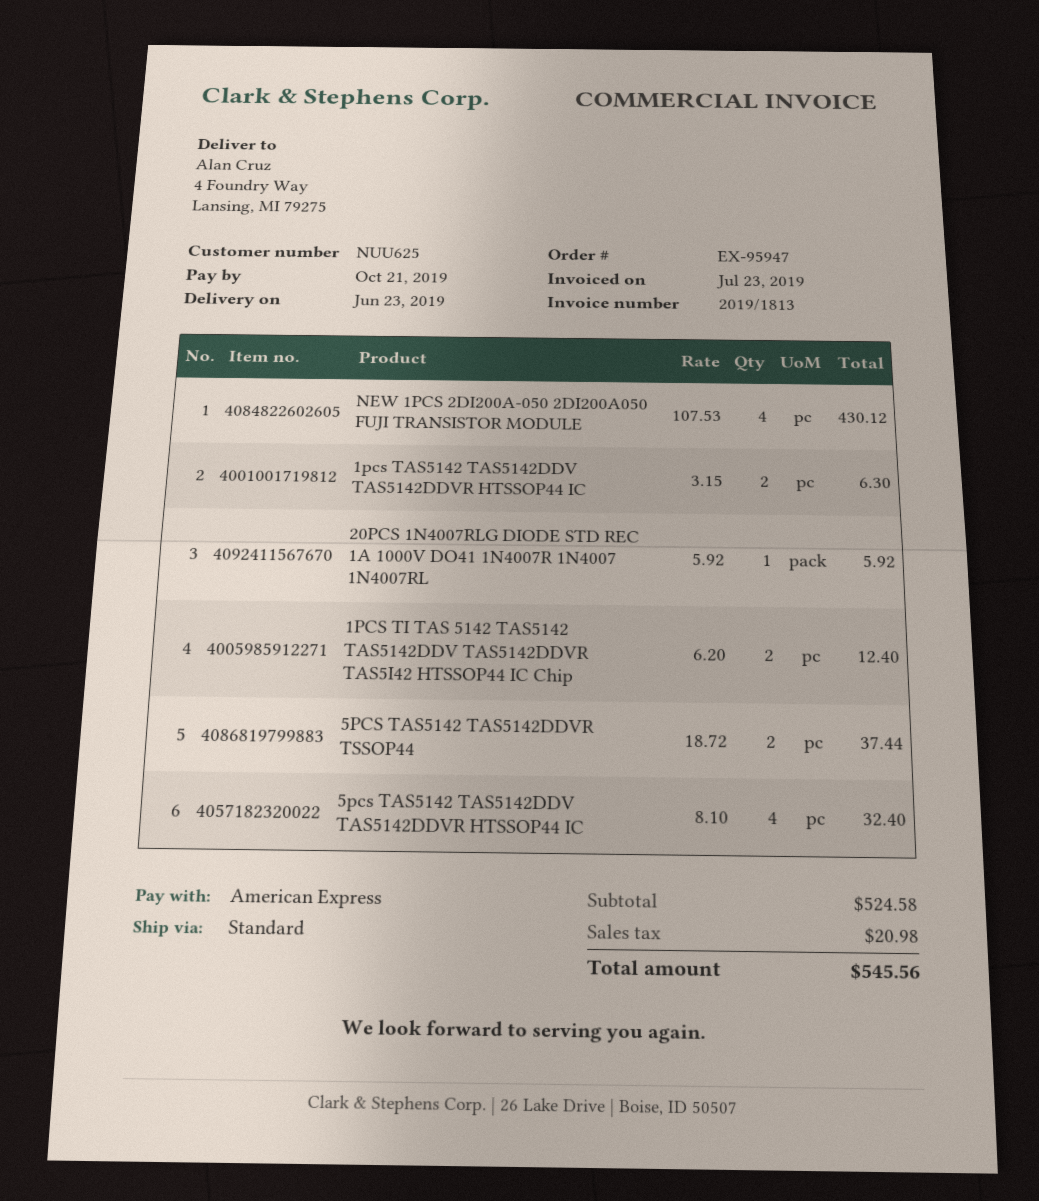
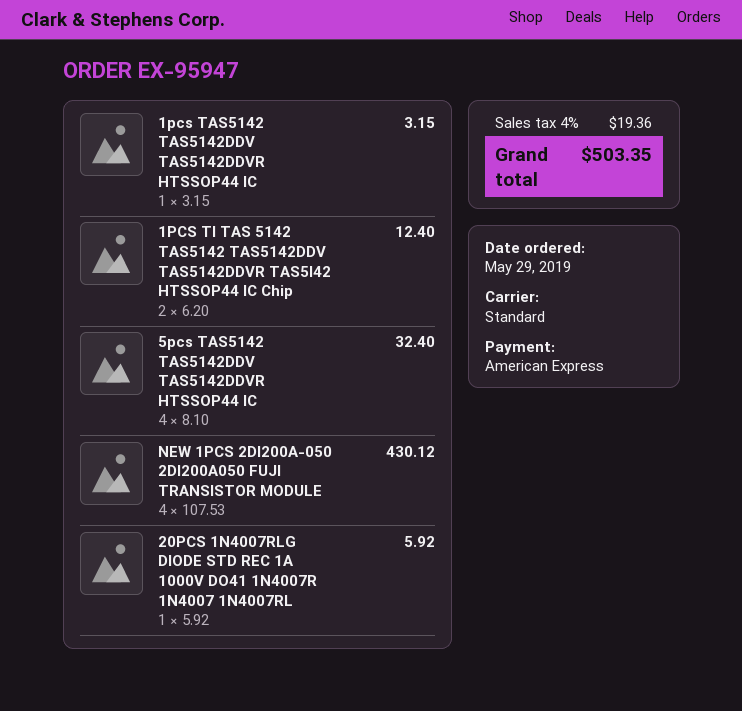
1pcs TAS5142 TAS5142DDV TAS5142DDVR HTSSOP44 IC: 2 x 3.15 = 6.30 -> 1 x 3.15 = 3.15
5PCS TAS5142 TAS5142DDVR TSSOP44: 2 x 18.72 = 37.44 -> none
tax: 20.98 -> 19.36
total: 545.56 -> 503.35

